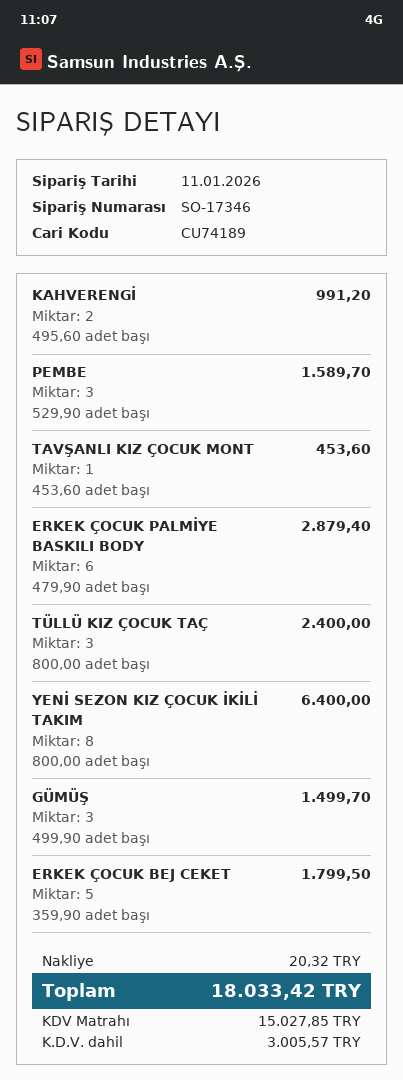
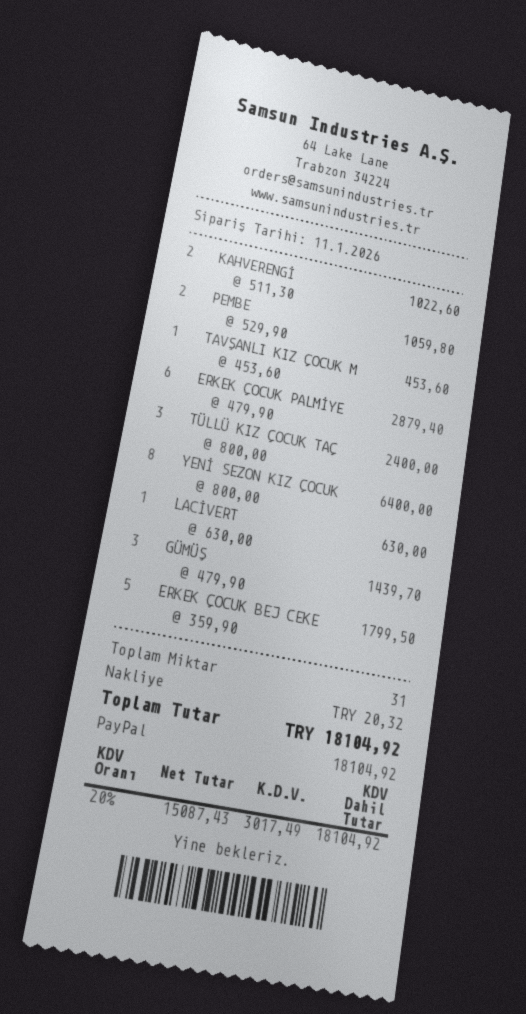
KAHVERENGİ: 2 x 495.60 = 991.20 -> 2 x 511.30 = 1022.60
PEMBE: 3 x 529.90 = 1589.70 -> 2 x 529.90 = 1059.80
GÜMÜŞ: 3 x 499.90 = 1499.70 -> 3 x 479.90 = 1439.70
LACİVERT: none -> 1 x 630.00 = 630.00
net: 15027.85 -> 15087.43
tax: 3005.57 -> 3017.49
total: 18033.42 -> 18104.92

